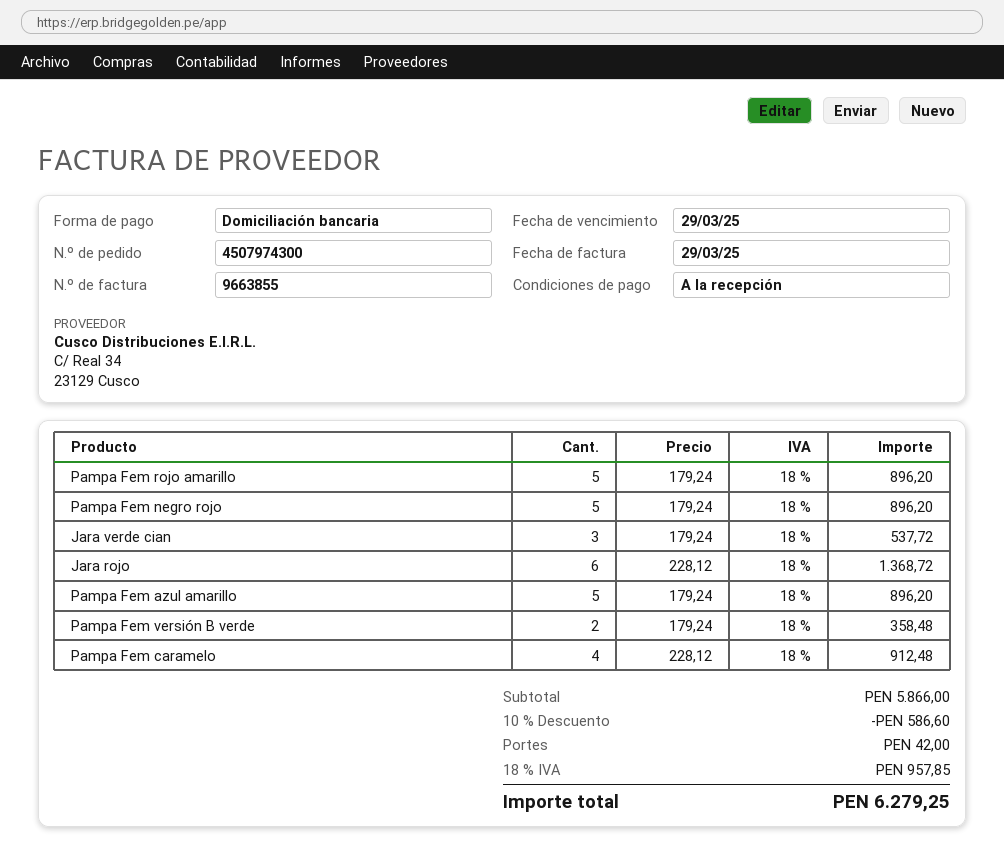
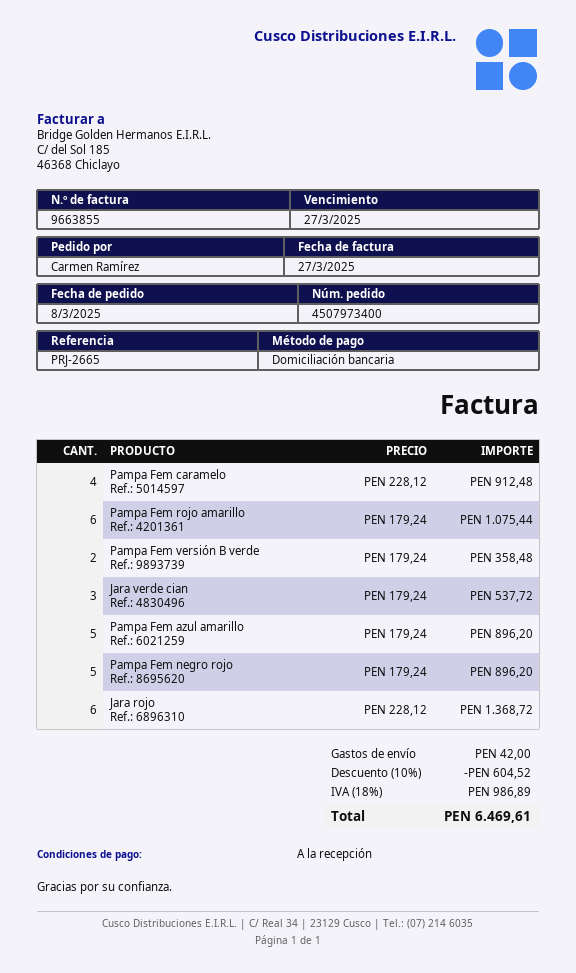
order number: 4507974300 -> 4507973400
invoice date: 2025-03-29 -> 2025-03-27
due date: 2025-03-29 -> 2025-03-27
Pampa Fem rojo amarillo: 5 x 179.24 = 896.20 -> 6 x 179.24 = 1075.44
discount: 10% = 586.60 -> 10% = 604.52
tax: 18% = 957.85 -> 18% = 986.89
total: 6279.25 -> 6469.61

